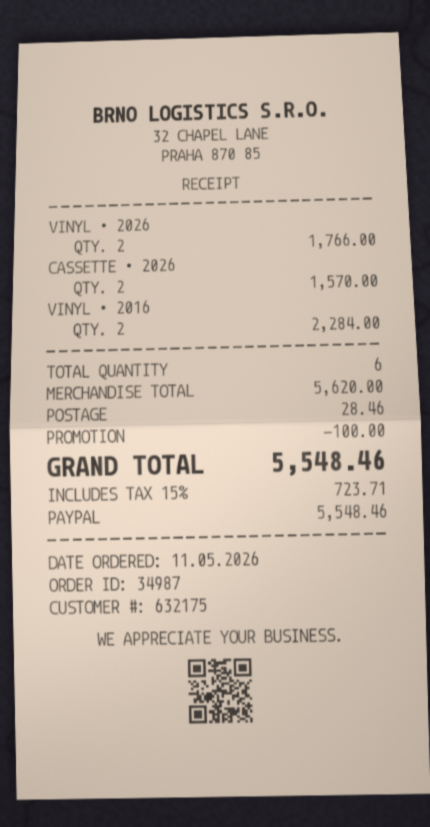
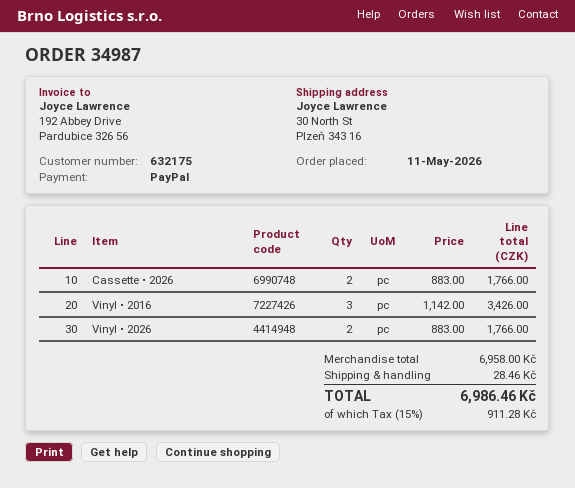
CASSETTE • 2026: 2 for 1570.00 -> 2 for 1766.00
VINYL • 2016: 2 for 2284.00 -> 3 for 3426.00
subtotal: 5620.00 -> 6958.00
discount: 100.00 -> none
tax: 15% = 723.71 -> 15% = 911.28
total: 5548.46 -> 6986.46

